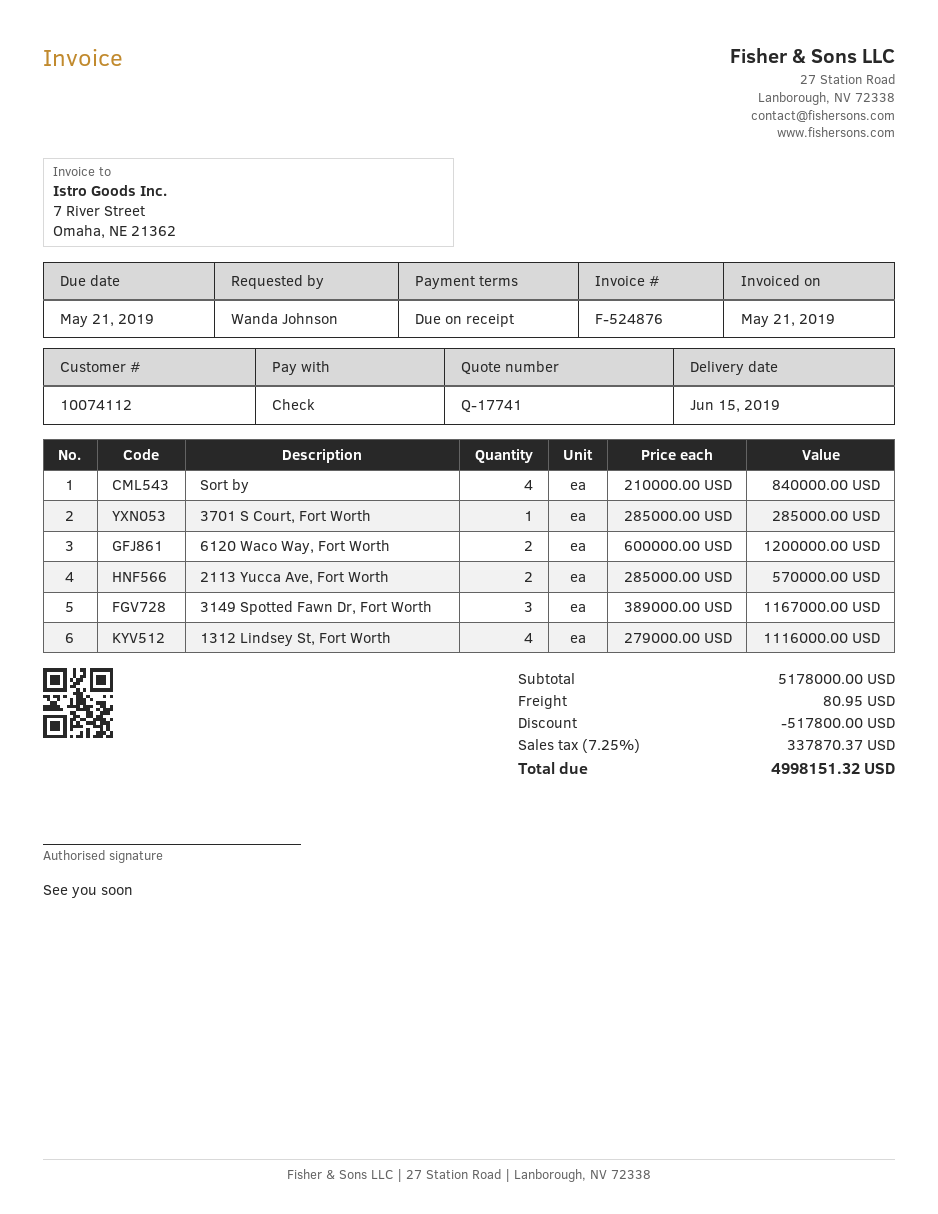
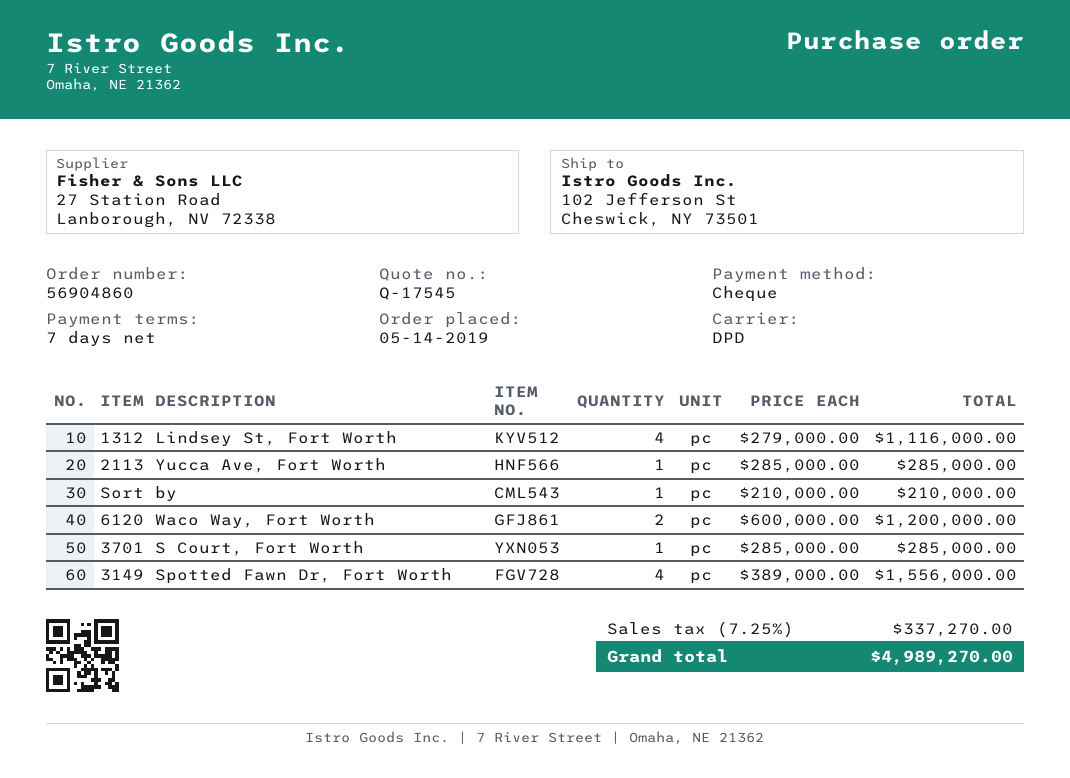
quote number: Q-17741 -> Q-17545
payment terms: on receipt -> 7 days
Sort by: 4 x 210000.00 = 840000.00 -> 1 x 210000.00 = 210000.00
2113 Yucca Ave, Fort Worth: 2 x 285000.00 = 570000.00 -> 1 x 285000.00 = 285000.00
3149 Spotted Fawn Dr, Fort Worth: 3 x 389000.00 = 1167000.00 -> 4 x 389000.00 = 1556000.00
discount: 517800.00 -> none
shipping: 80.95 -> none
tax: 7.25% = 337870.37 -> 7.25% = 337270.00
total: 4998151.32 -> 4989270.00

